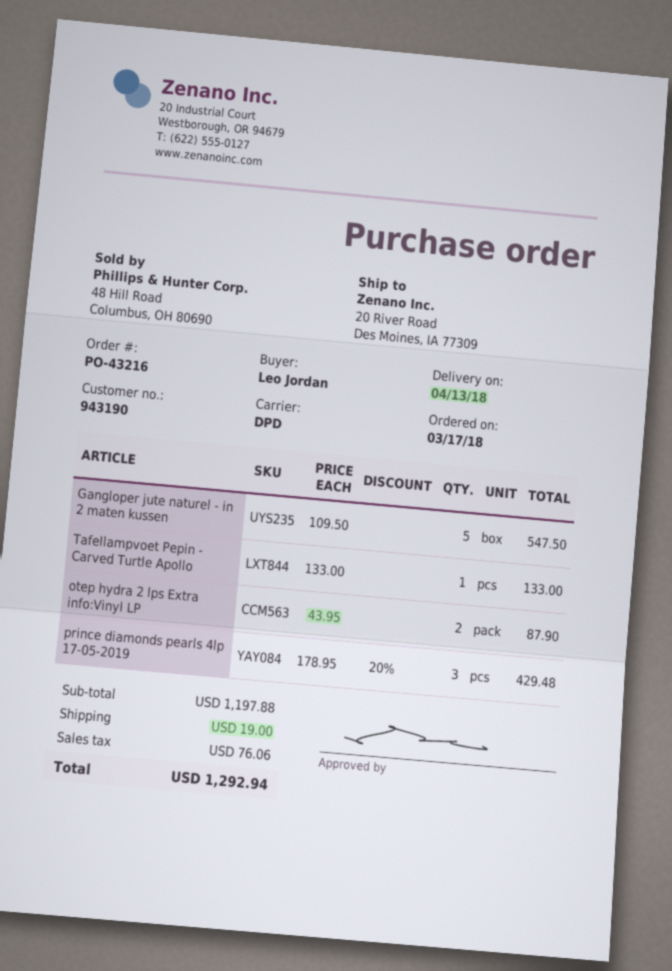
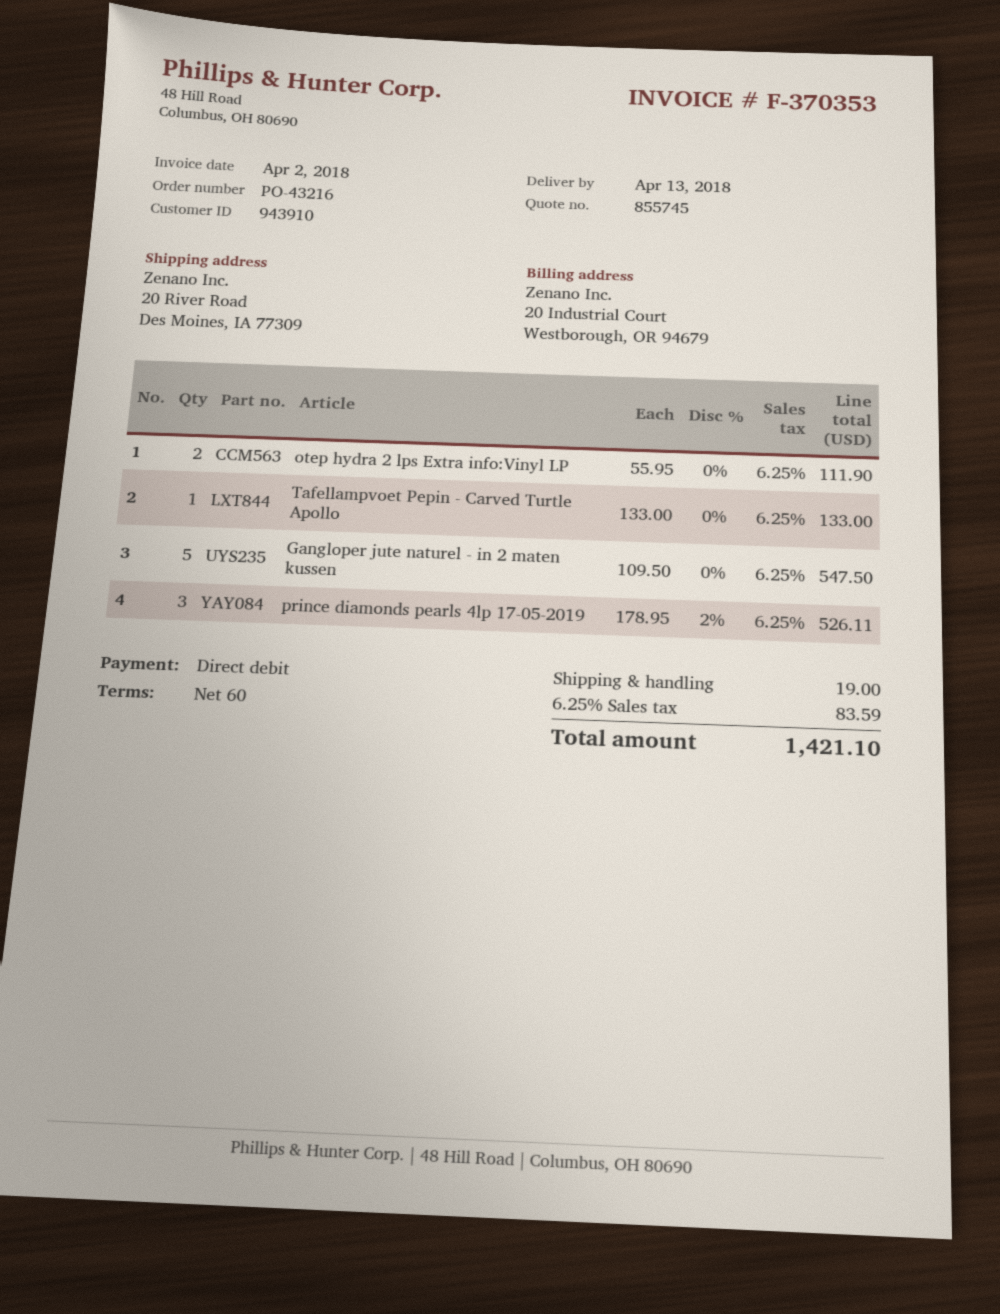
customer number: 943190 -> 943910
otep hydra 2 lps Extra info:Vinyl LP: 2 x 43.95 = 87.90 -> 2 x 55.95 = 111.90
prince diamonds pearls 4lp 17-05-2019: 3 x 178.95 - 20% = 429.48 -> 3 x 178.95 - 2% = 526.11
tax: 76.06 -> 83.59
total: 1292.94 -> 1421.10

